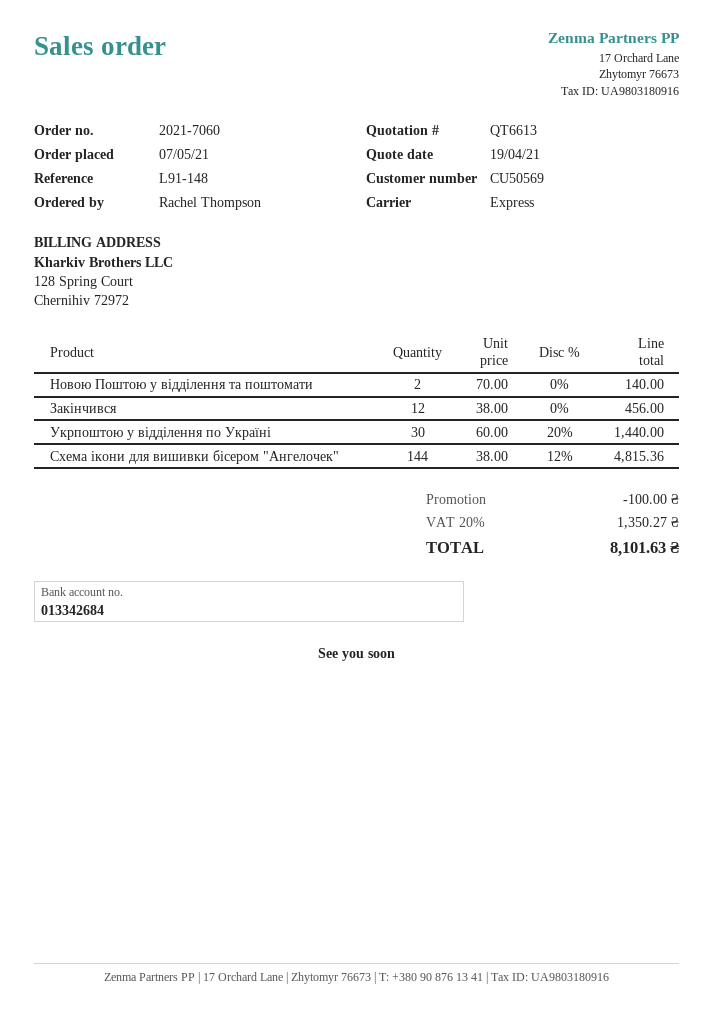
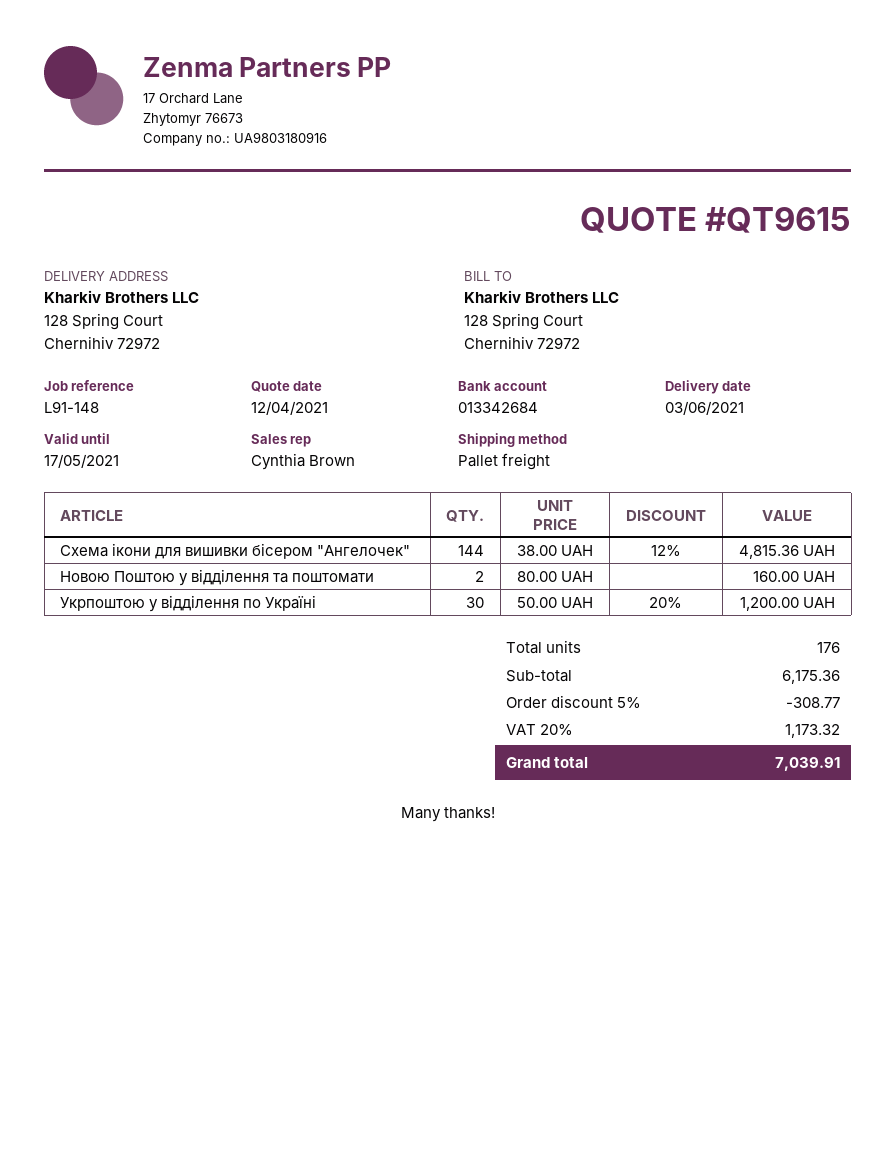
quote number: QT6613 -> QT9615
quote date: 2021-04-19 -> 2021-04-12
shipping method: express -> pallet freight
Новою Поштою у відділення та поштомати: 2 x 70.00 = 140.00 -> 2 x 80.00 = 160.00
Закінчився: 12 x 38.00 = 456.00 -> none
Укрпоштою у відділення по Україні: 30 x 60.00 - 20% = 1440.00 -> 30 x 50.00 - 20% = 1200.00
discount: 100.00 -> 308.77
tax: 20% = 1350.27 -> 20% = 1173.32
total: 8101.63 -> 7039.91

